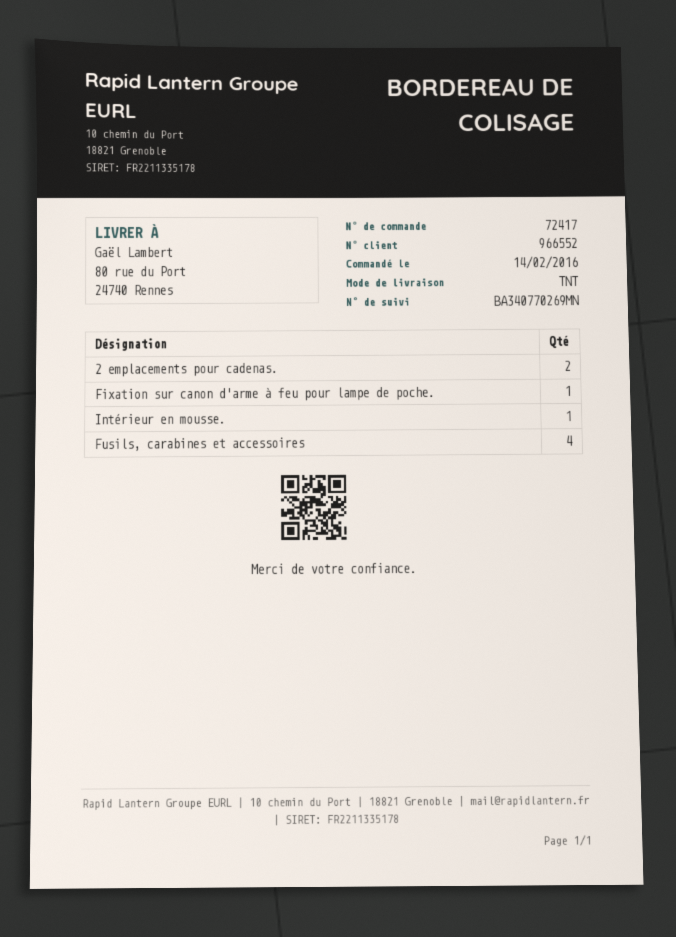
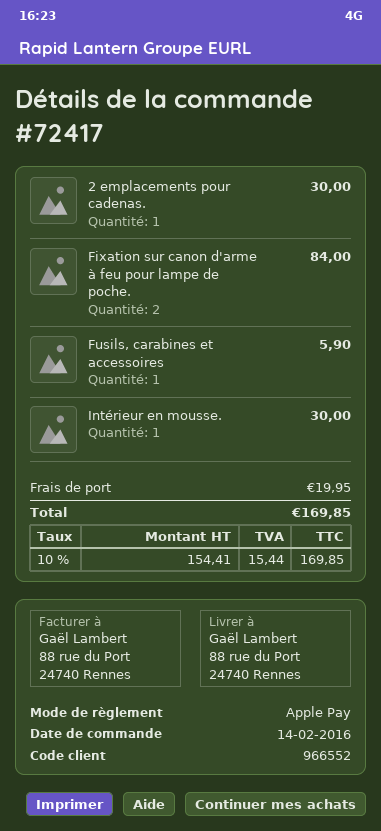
ship to: 80 rue du Port, 24740 Rennes -> 88 rue du Port, 24740 Rennes
2 emplacements pour cadenas.: 2 -> 1
Fixation sur canon d'arme à feu pour lampe de poche.: 1 -> 2
Fusils, carabines et accessoires: 4 -> 1

